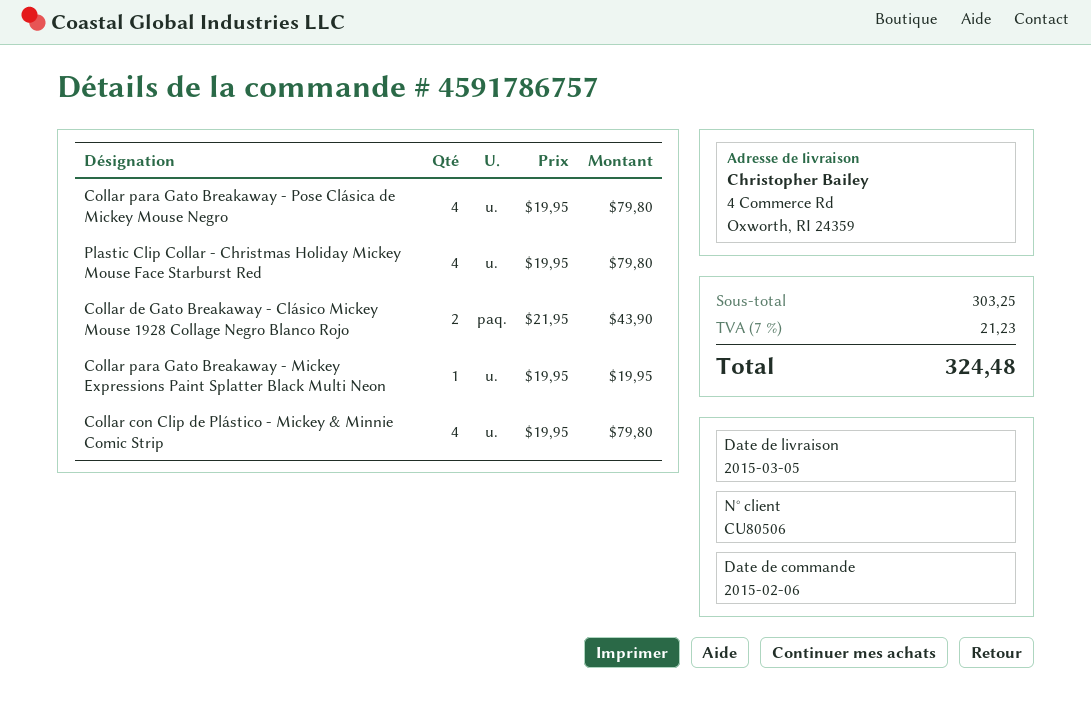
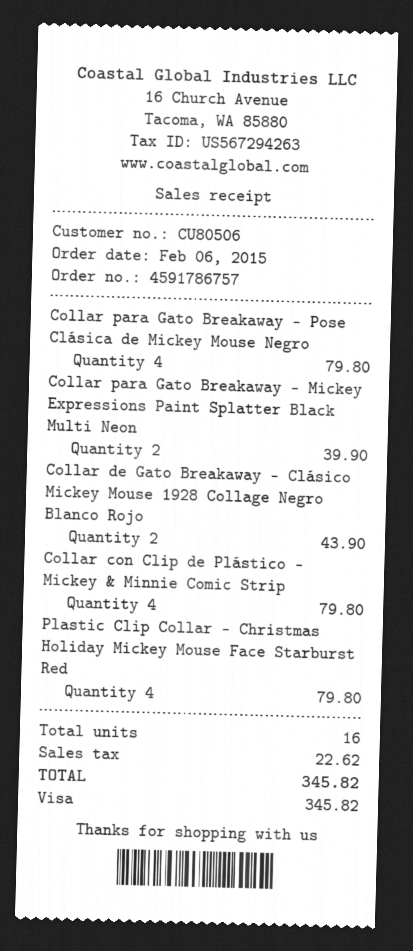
Collar para Gato Breakaway - Mickey Expressions Paint Splatter Black Multi Neon: 1 for 19.95 -> 2 for 39.90
tax: 21.23 -> 22.62
total: 324.48 -> 345.82

